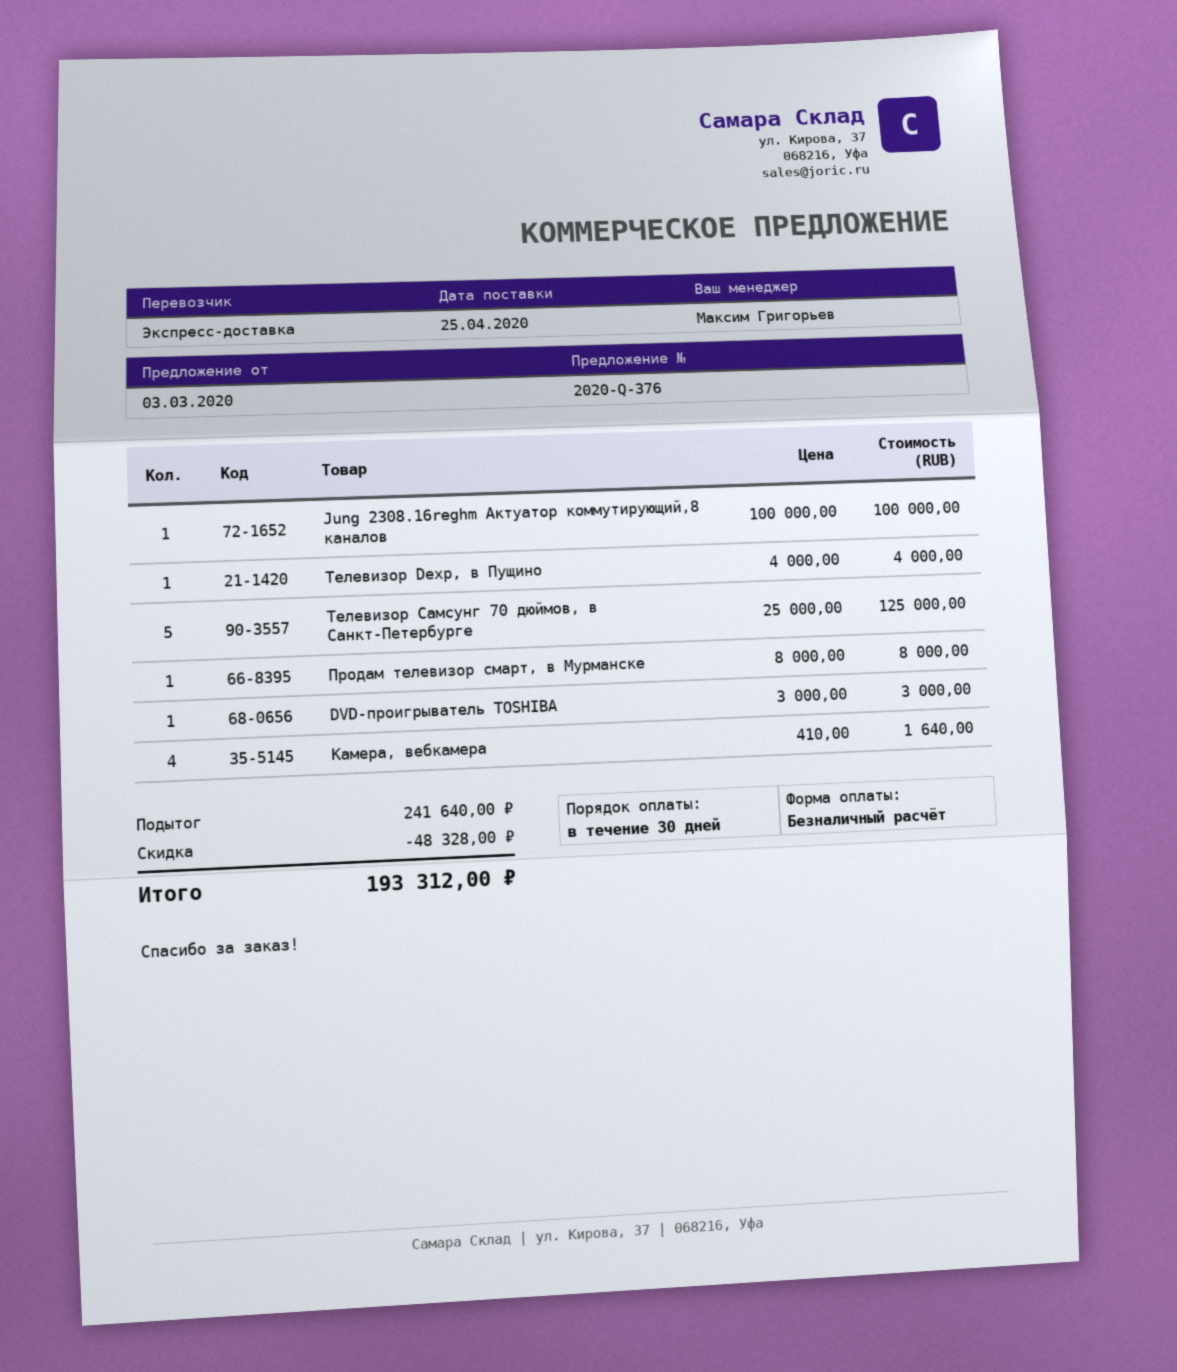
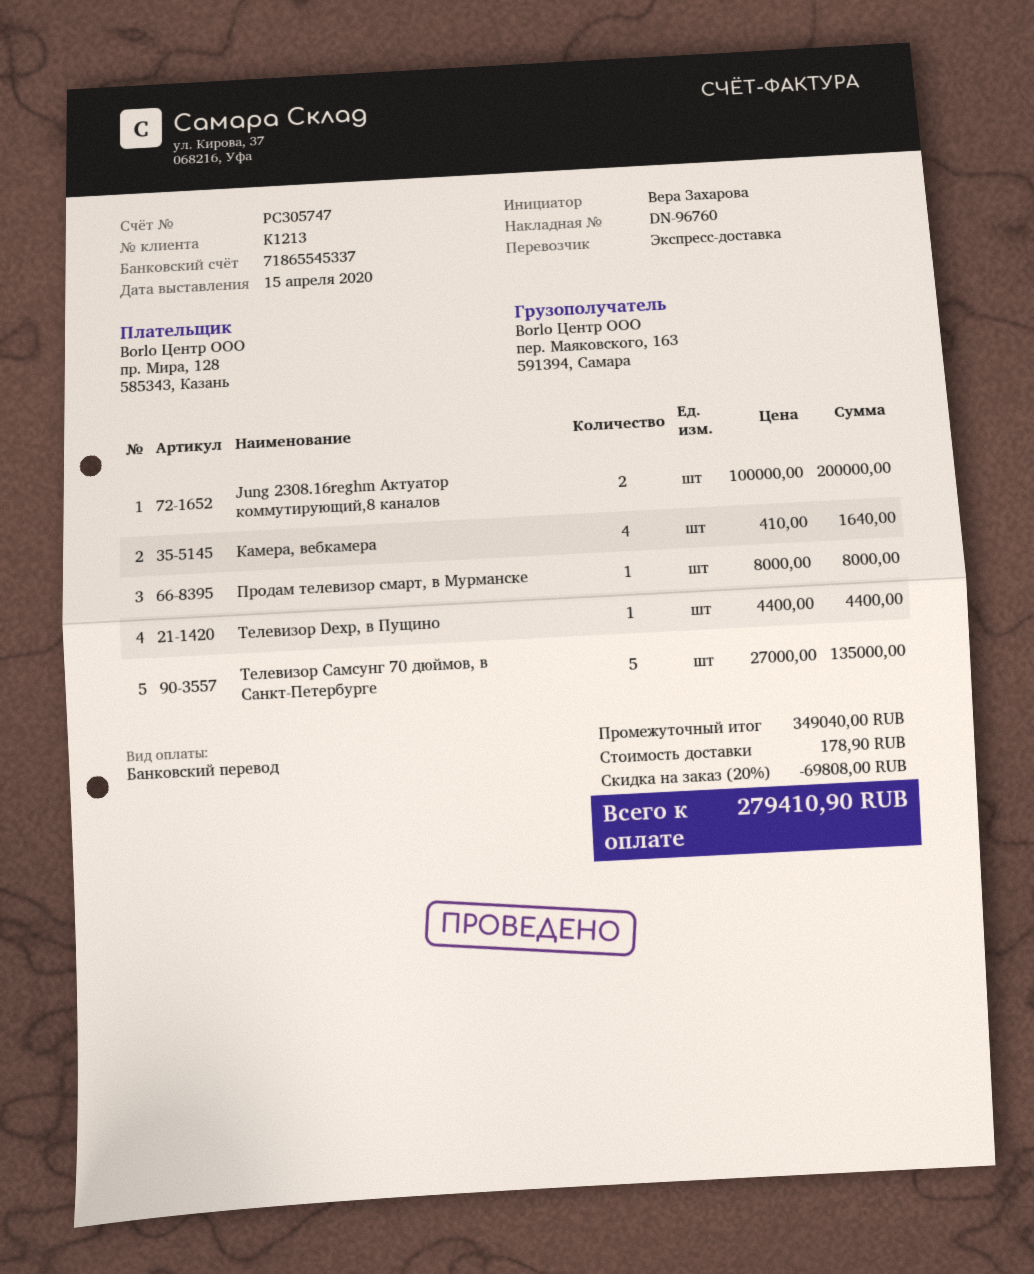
Jung 2308.16reghm Актуатор коммутирующий,8 каналов: 1 x 100000.00 = 100000.00 -> 2 x 100000.00 = 200000.00
Телевизор Dexp, в Пущино: 1 x 4000.00 = 4000.00 -> 1 x 4400.00 = 4400.00
Телевизор Самсунг 70 дюймов, в Санкт-Петербурге: 5 x 25000.00 = 125000.00 -> 5 x 27000.00 = 135000.00
DVD-проигрыватель TOSHIBA: 1 x 3000.00 = 3000.00 -> none
subtotal: 241640.00 -> 349040.00
discount: 48328.00 -> 69808.00
shipping: none -> 178.90
total: 193312.00 -> 279410.90

